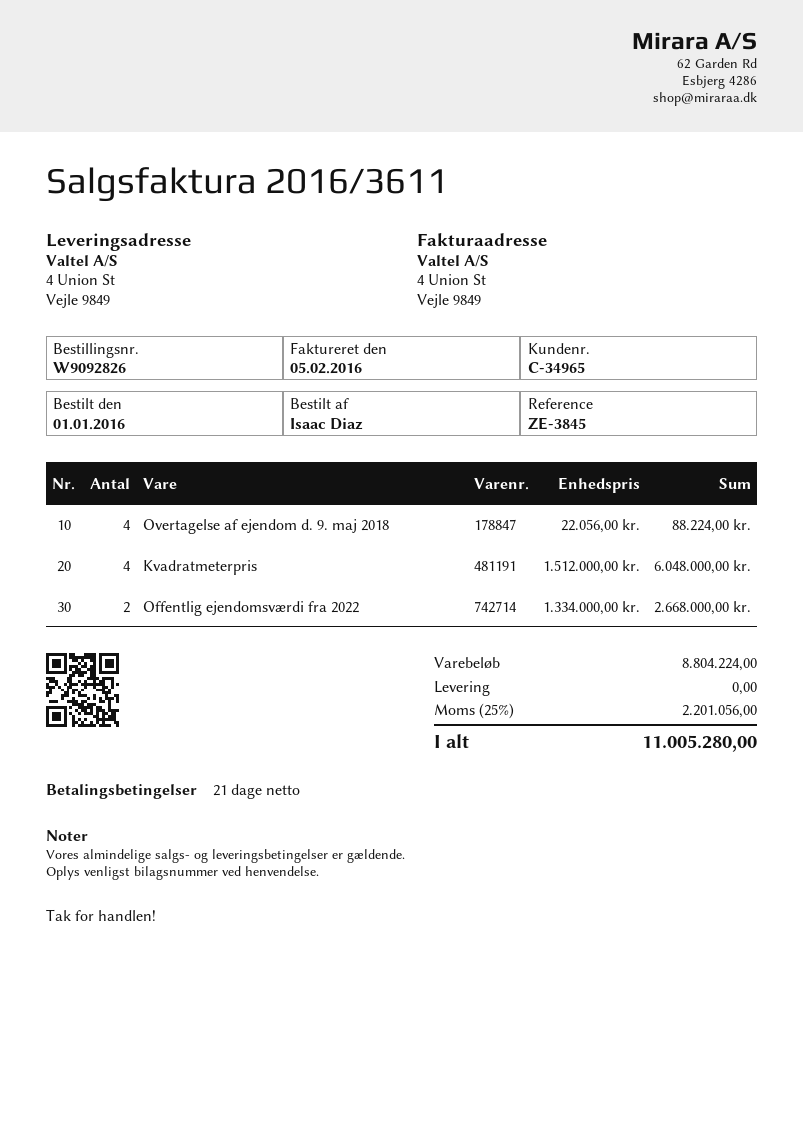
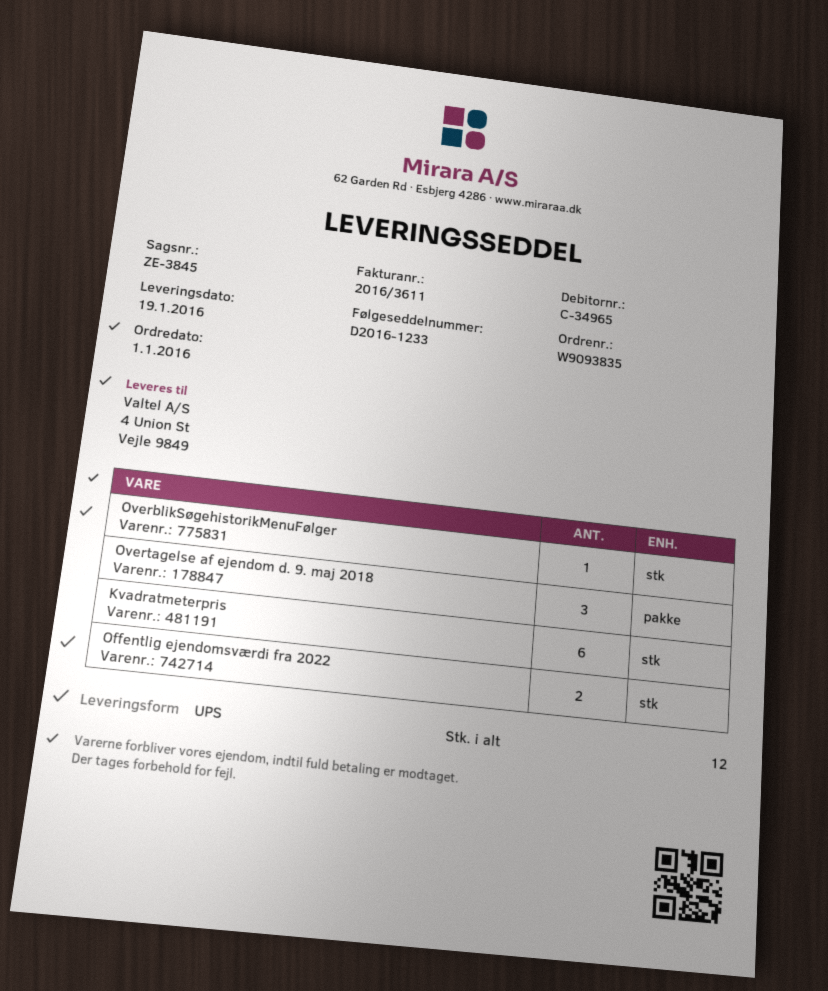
order number: W9092826 -> W9093835
Overtagelse af ejendom d. 9. maj 2018: 4 -> 3
Kvadratmeterpris: 4 -> 6
OverblikSøgehistorikMenuFølger: none -> 1

